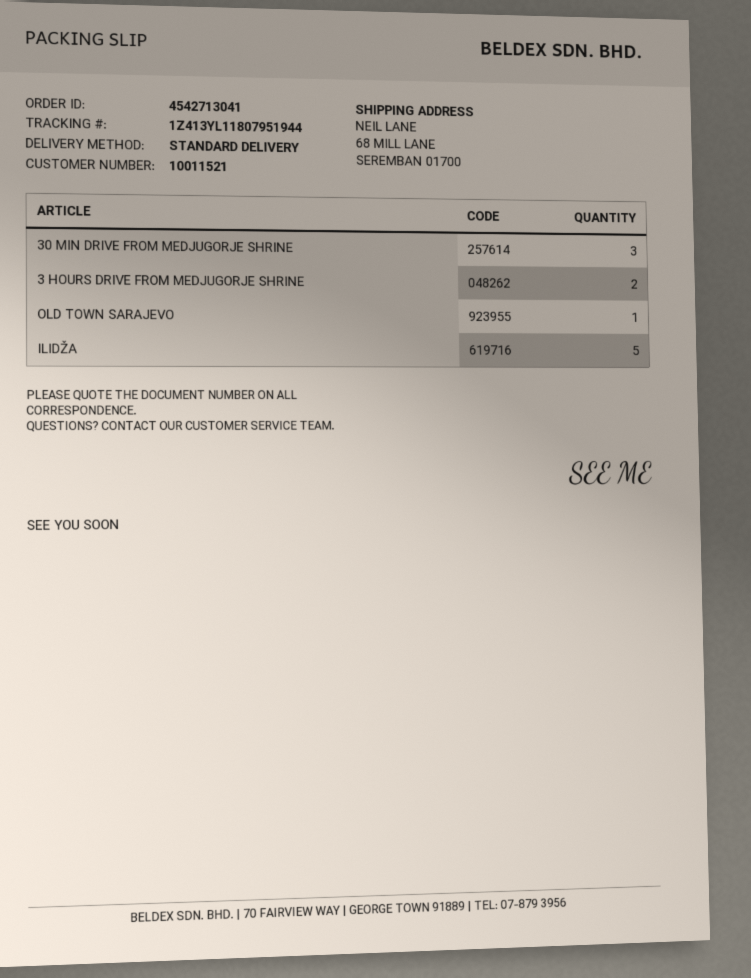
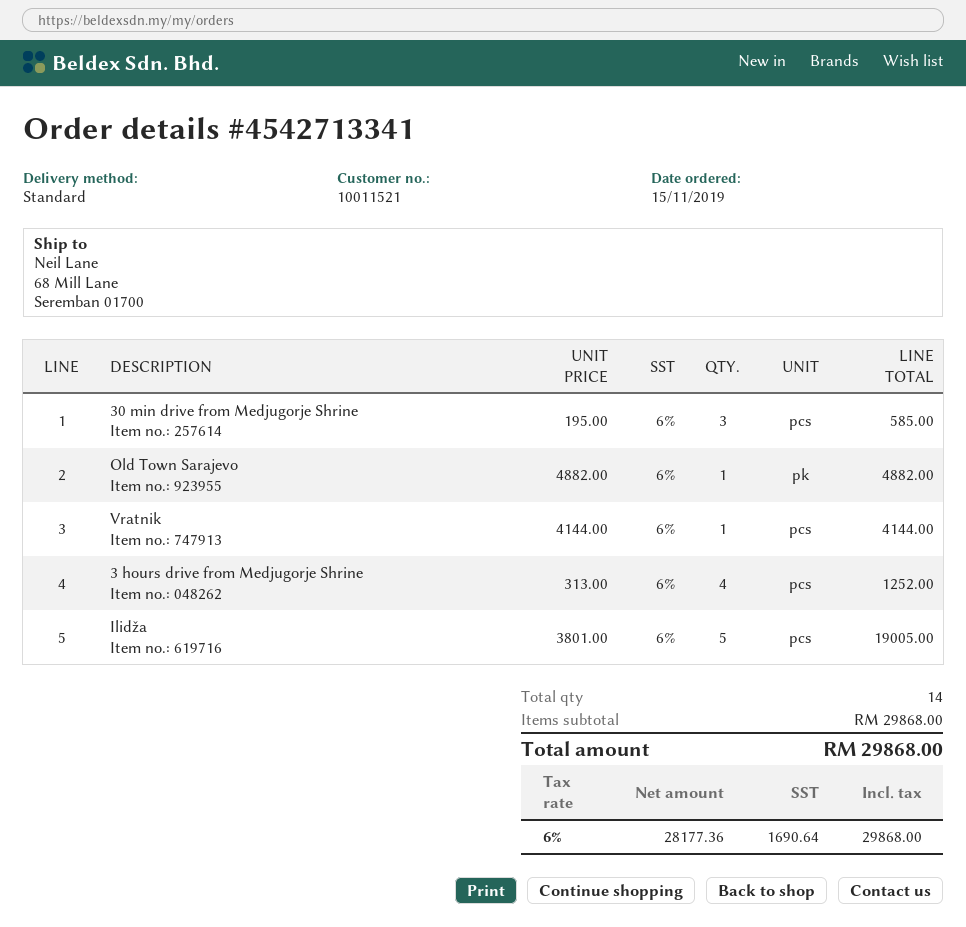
order number: 4542713041 -> 4542713341
3 HOURS DRIVE FROM MEDJUGORJE SHRINE: 2 -> 4
Vratnik: none -> 1

